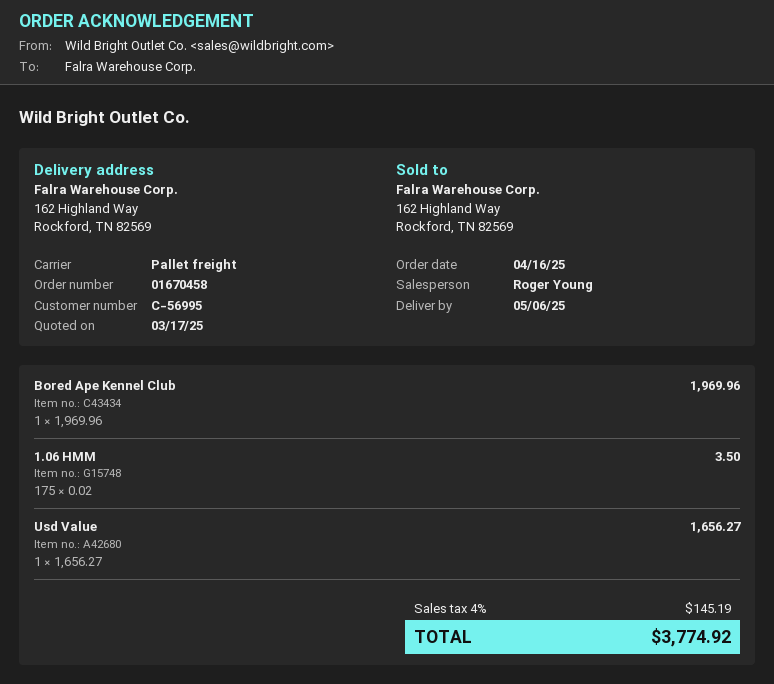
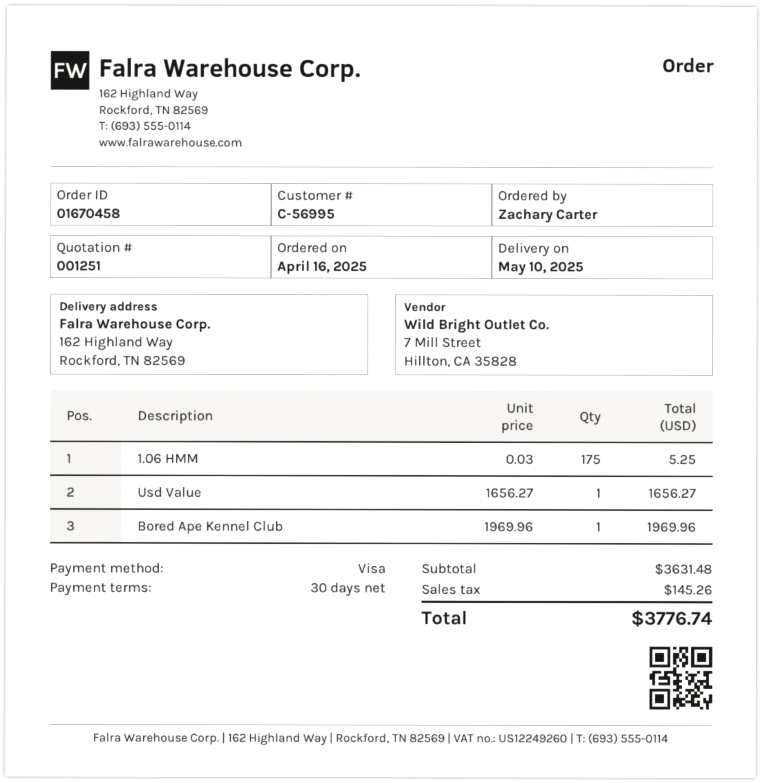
delivery date: 2025-05-06 -> 2025-05-10
1.06 HMM: 175 x 0.02 = 3.50 -> 175 x 0.03 = 5.25
tax: 145.19 -> 145.26
total: 3774.92 -> 3776.74

